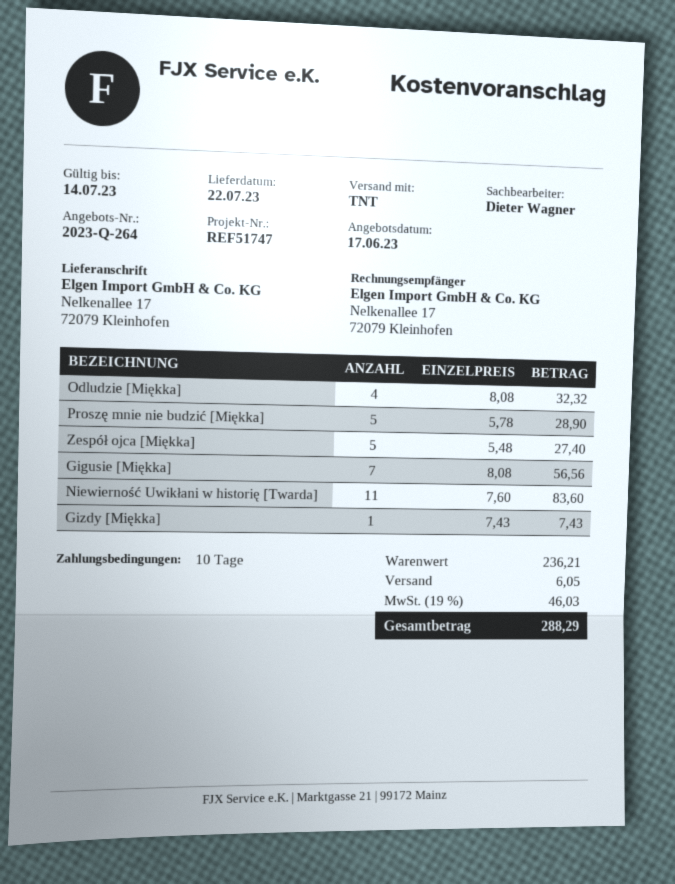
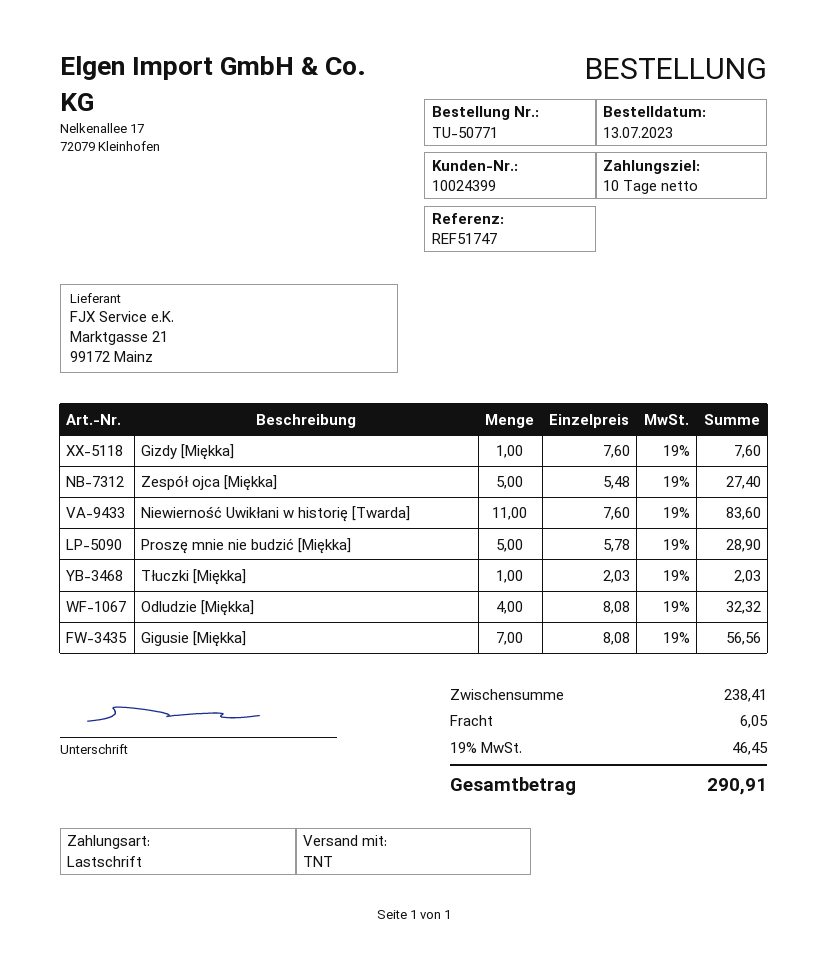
Gizdy [Miękka]: 1 x 7.43 = 7.43 -> 1 x 7.60 = 7.60
Tłuczki [Miękka]: none -> 1 x 2.03 = 2.03
subtotal: 236.21 -> 238.41
tax: 19% = 46.03 -> 19% = 46.45
total: 288.29 -> 290.91

